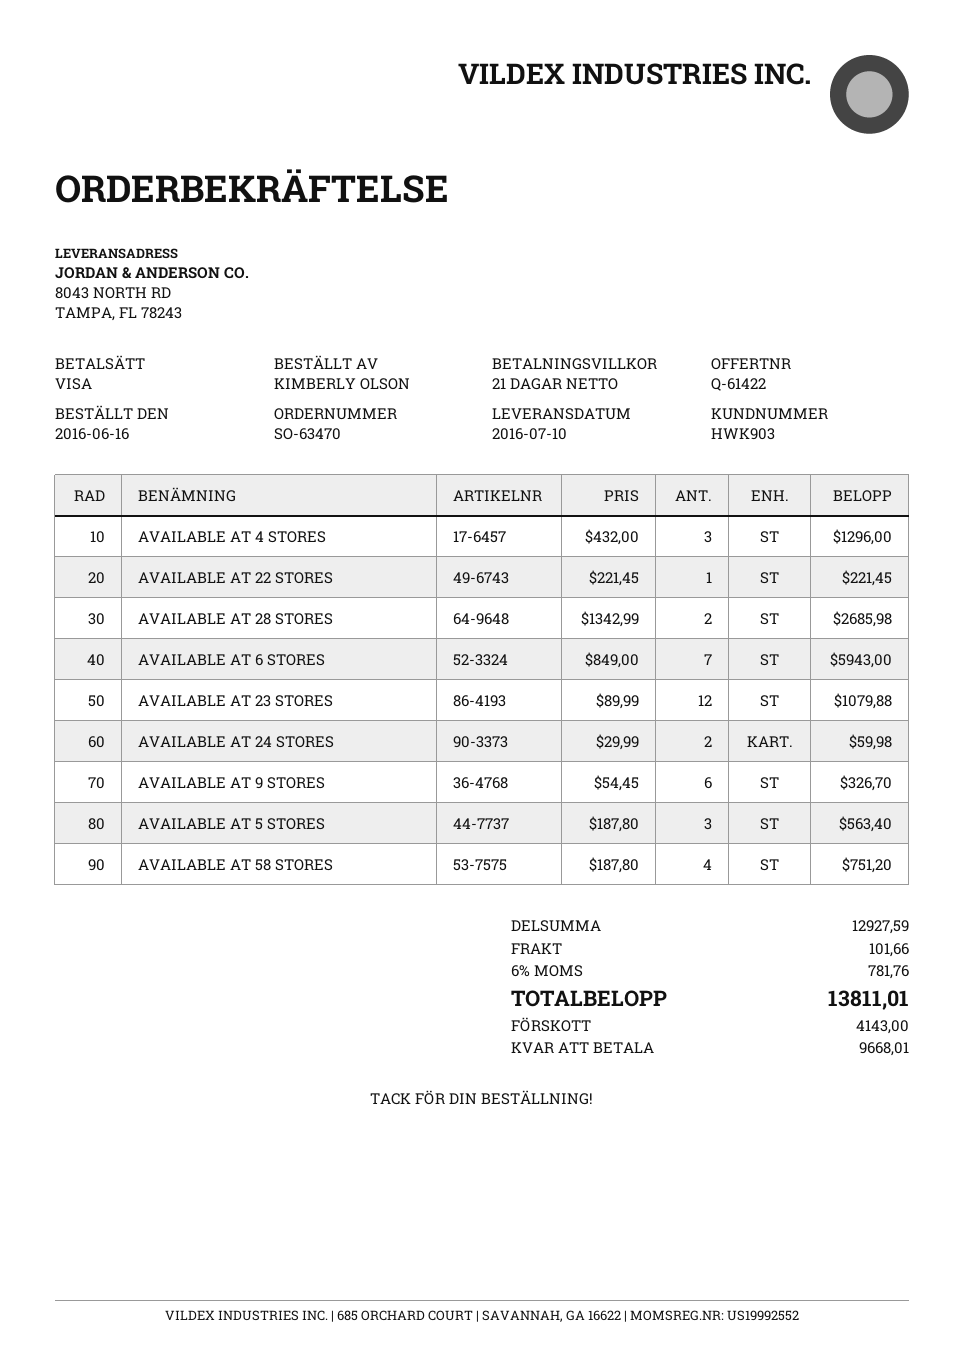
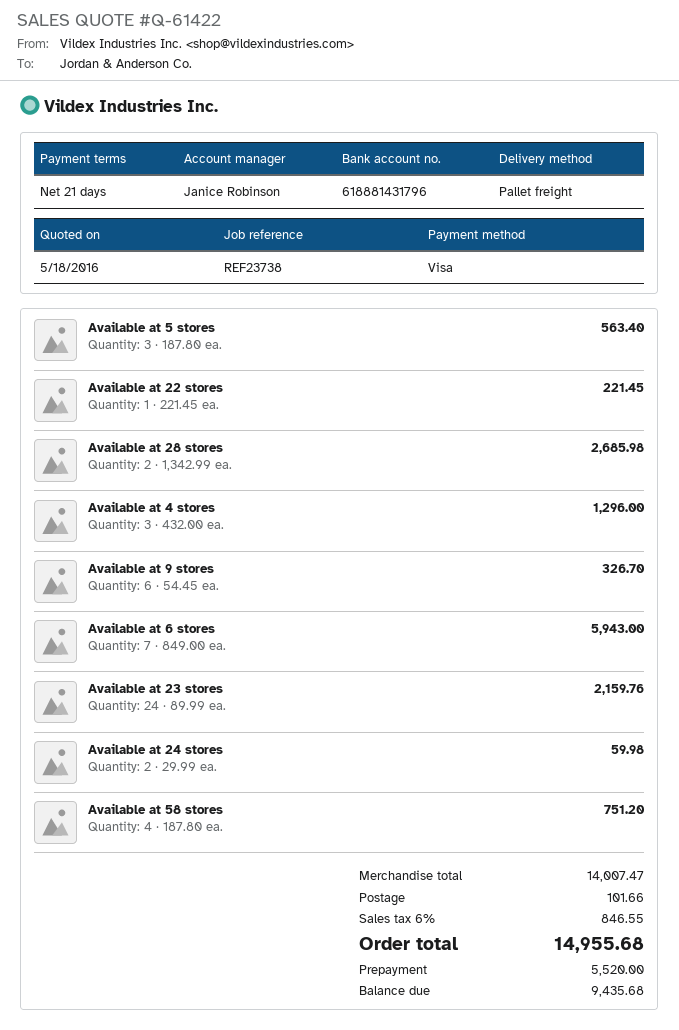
AVAILABLE AT 23 STORES: 12 x 89.99 = 1079.88 -> 24 x 89.99 = 2159.76
subtotal: 12927.59 -> 14007.47
tax: 6% = 781.76 -> 6% = 846.55
total: 13811.01 -> 14955.68
deposit: 4143.00 -> 5520.00
balance: 9668.01 -> 9435.68

